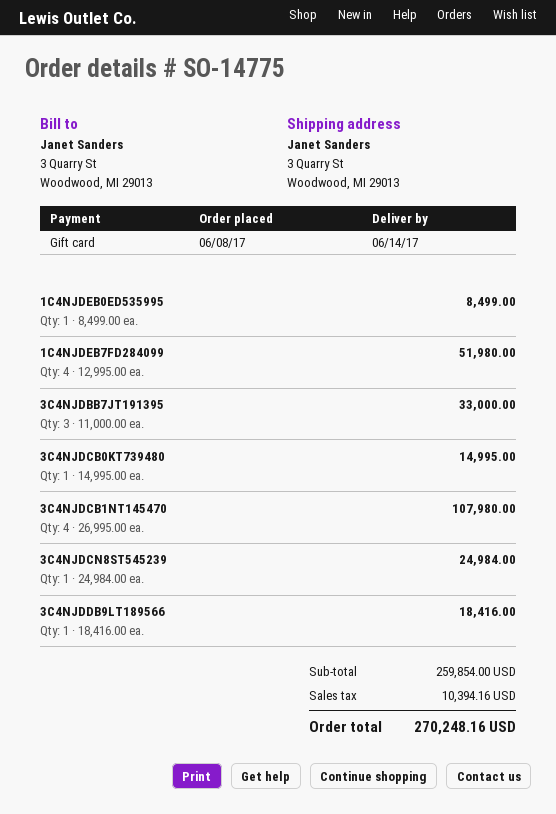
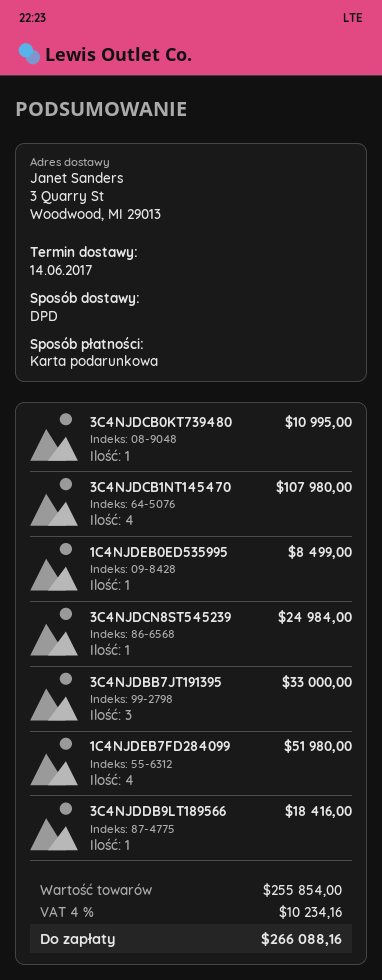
3C4NJDCB0KT739480: 1 for 14995.00 -> 1 for 10995.00
subtotal: 259854.00 -> 255854.00
tax: 10394.16 -> 10234.16
total: 270248.16 -> 266088.16

